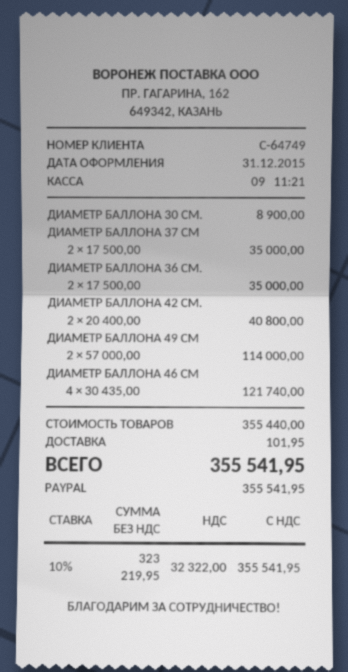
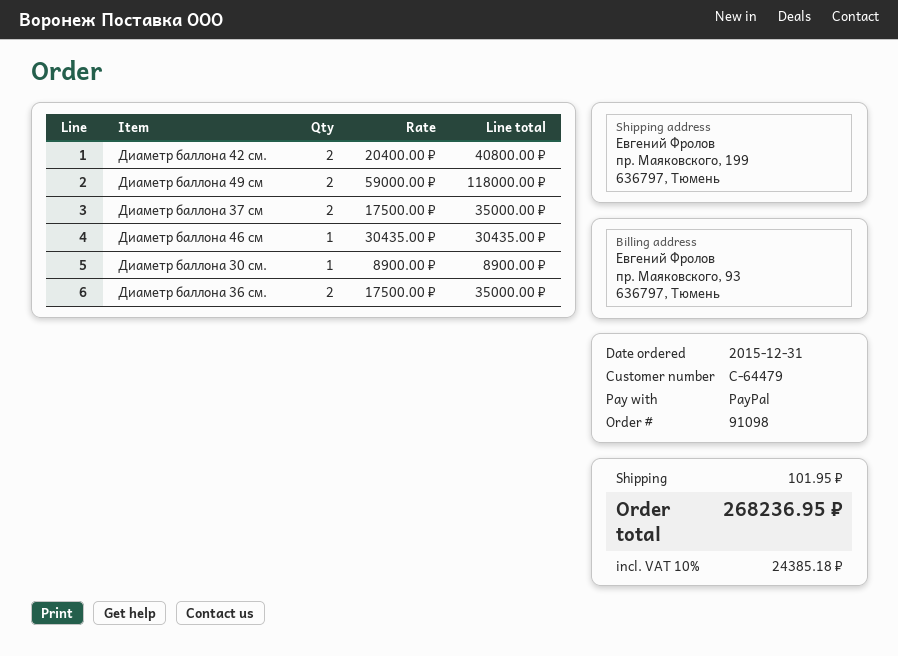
customer number: C-64749 -> C-64479
ДИАМЕТР БАЛЛОНА 49 СМ: 2 x 57000.00 = 114000.00 -> 2 x 59000.00 = 118000.00
ДИАМЕТР БАЛЛОНА 46 СМ: 4 x 30435.00 = 121740.00 -> 1 x 30435.00 = 30435.00
tax: 10% = 32322.00 -> 10% = 24385.18
total: 355541.95 -> 268236.95

